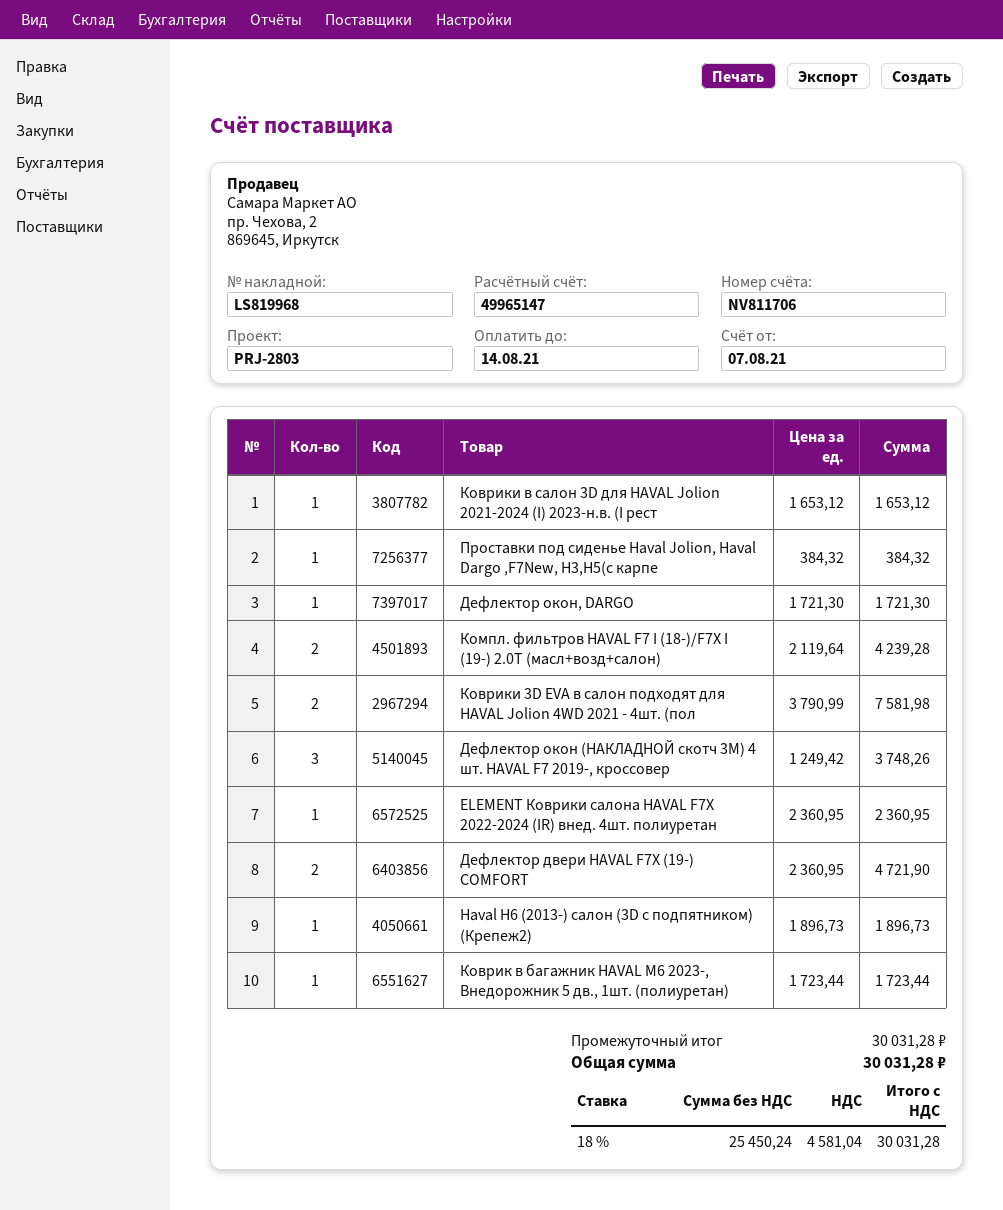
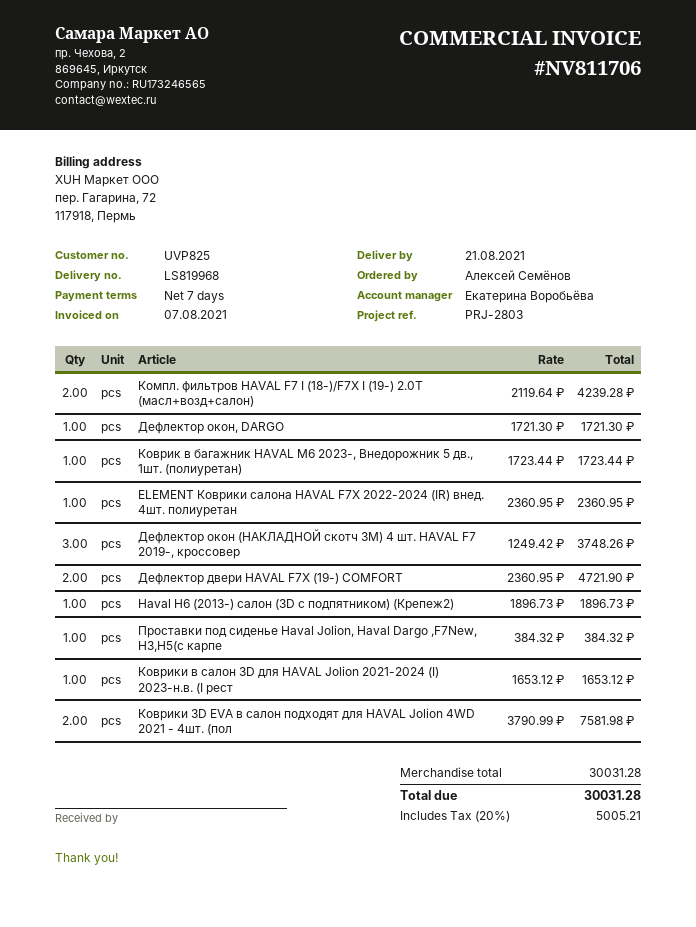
tax: 18% = 4581.04 -> 20% = 5005.21

